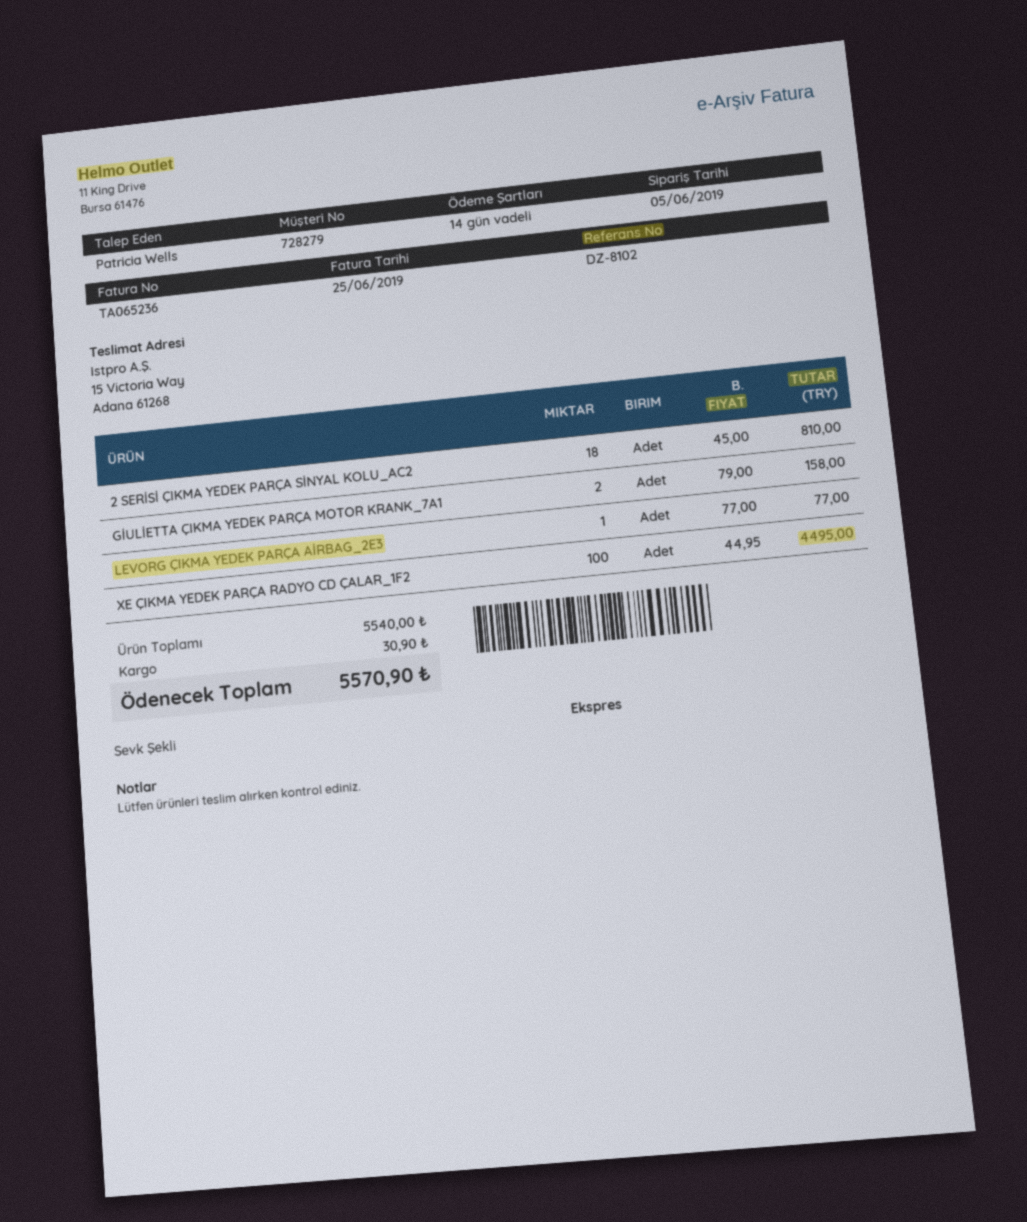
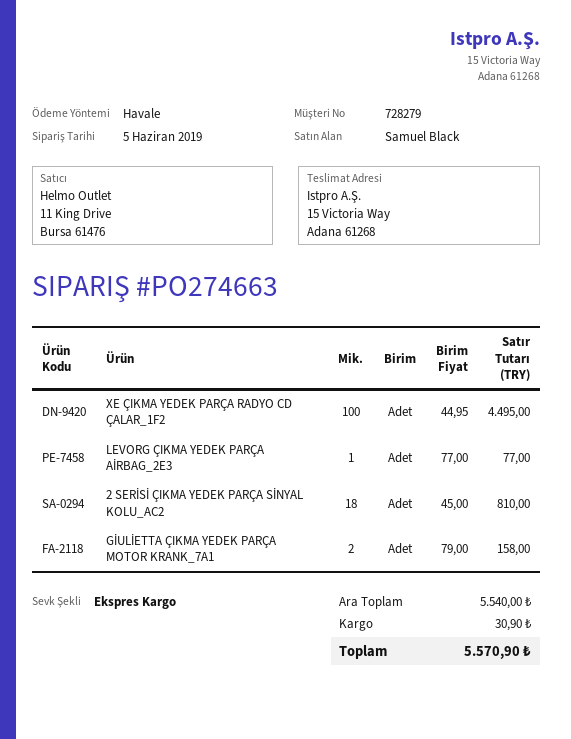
ordered by: Patricia Wells -> Samuel Black

